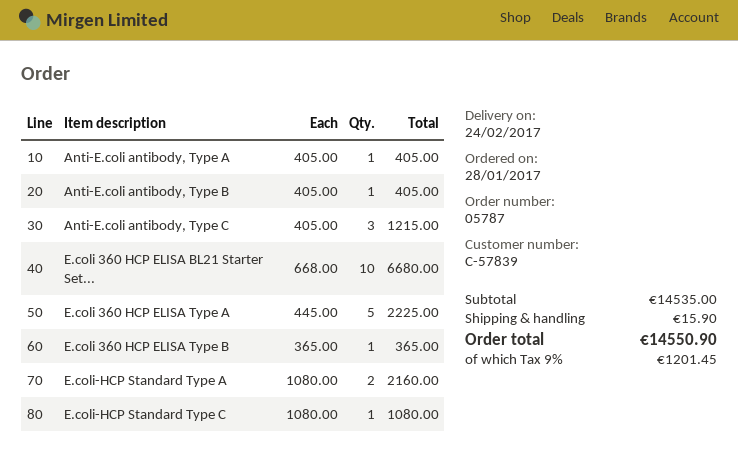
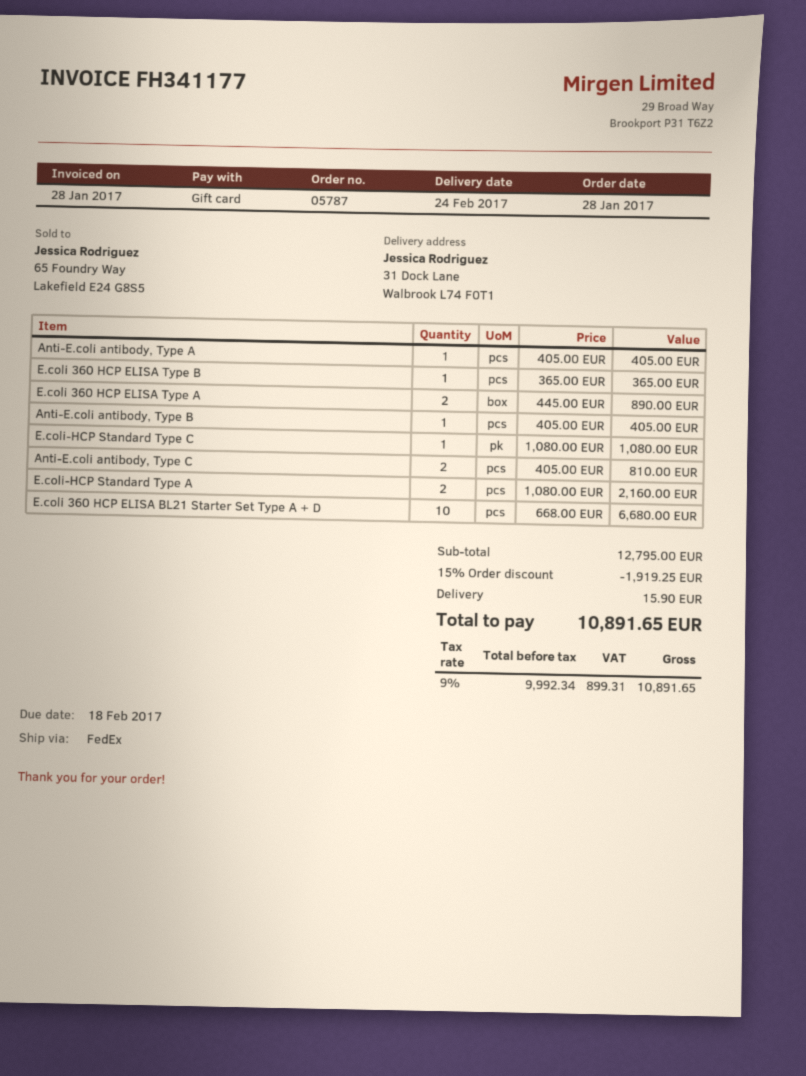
Anti-E.coli antibody, Type C: 3 x 405.00 = 1215.00 -> 2 x 405.00 = 810.00
E.coli 360 HCP ELISA Type A: 5 x 445.00 = 2225.00 -> 2 x 445.00 = 890.00
subtotal: 14535.00 -> 12795.00
discount: none -> 15% = 1919.25
tax: 9% = 1201.45 -> 9% = 899.31
total: 14550.90 -> 10891.65

